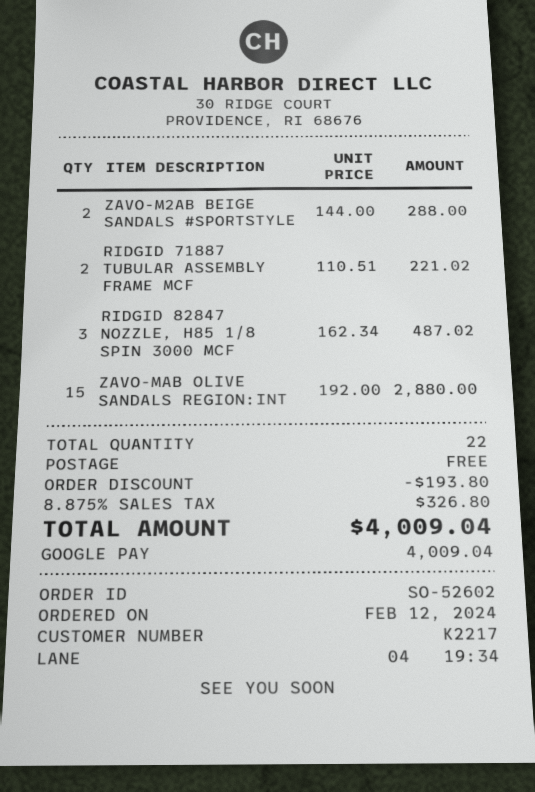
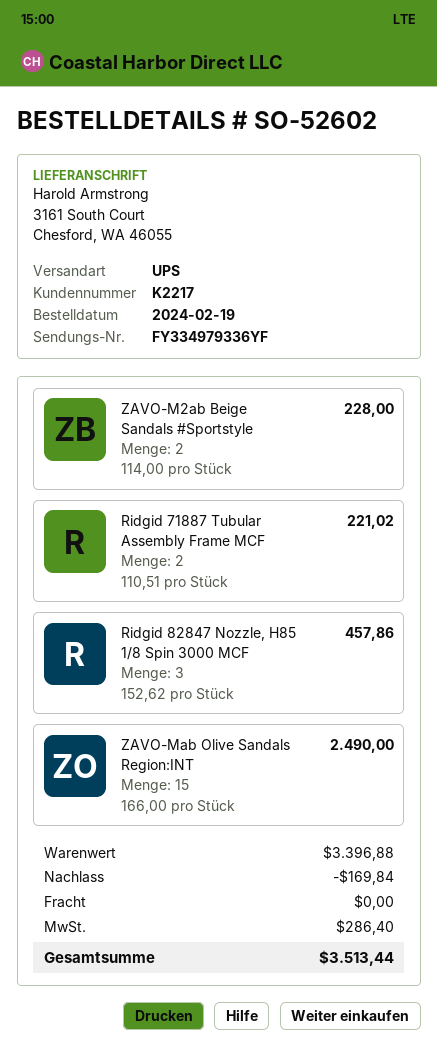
order date: 2024-02-12 -> 2024-02-19
ZAVO-M2AB BEIGE SANDALS #SPORTSTYLE: 2 x 144.00 = 288.00 -> 2 x 114.00 = 228.00
RIDGID 82847 NOZZLE, H85 1/8 SPIN 3000 MCF: 3 x 162.34 = 487.02 -> 3 x 152.62 = 457.86
ZAVO-MAB OLIVE SANDALS REGION:INT: 15 x 192.00 = 2880.00 -> 15 x 166.00 = 2490.00
discount: 193.80 -> 169.84
tax: 326.80 -> 286.40
total: 4009.04 -> 3513.44

